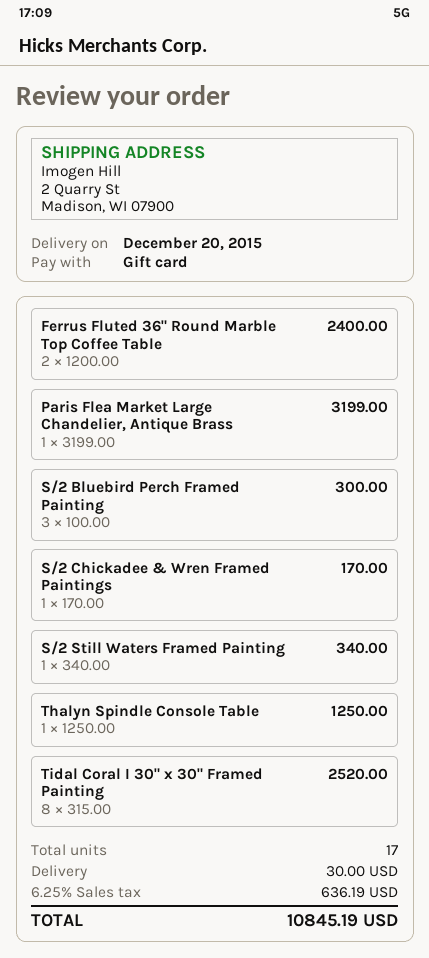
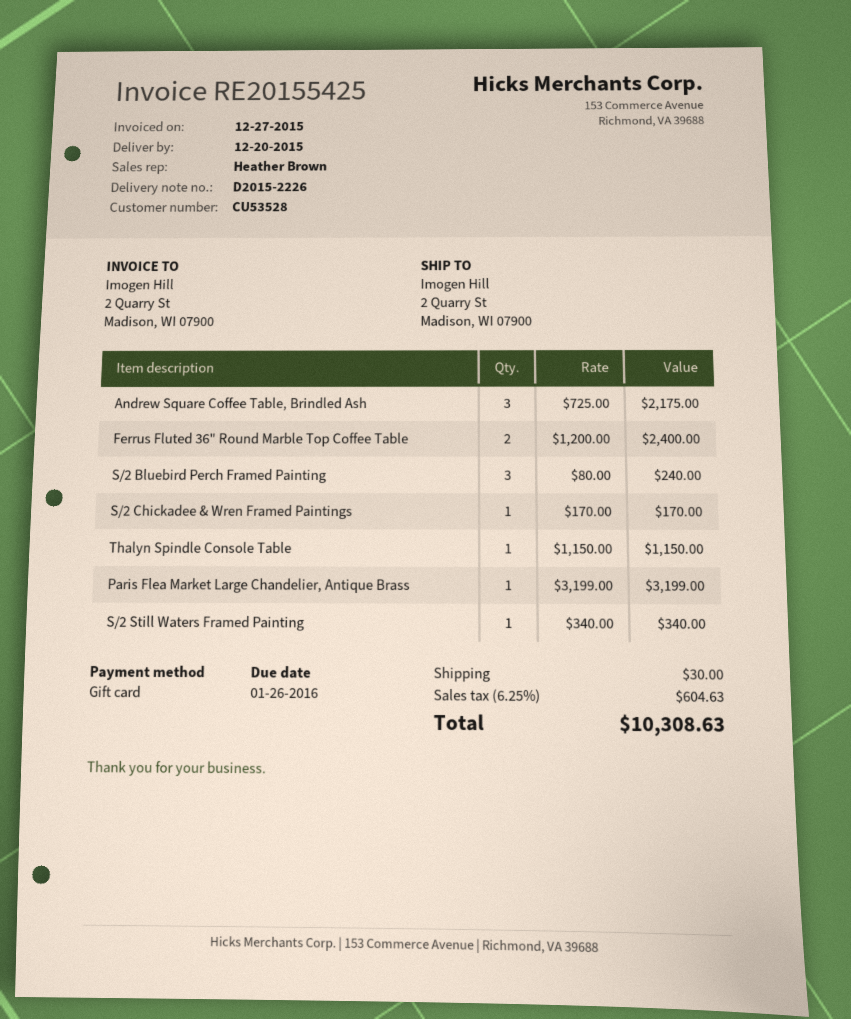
S/2 Bluebird Perch Framed Painting: 3 x 100.00 = 300.00 -> 3 x 80.00 = 240.00
Thalyn Spindle Console Table: 1 x 1250.00 = 1250.00 -> 1 x 1150.00 = 1150.00
Tidal Coral I 30" x 30" Framed Painting: 8 x 315.00 = 2520.00 -> none
Andrew Square Coffee Table, Brindled Ash: none -> 3 x 725.00 = 2175.00
tax: 6.25% = 636.19 -> 6.25% = 604.63
total: 10845.19 -> 10308.63

